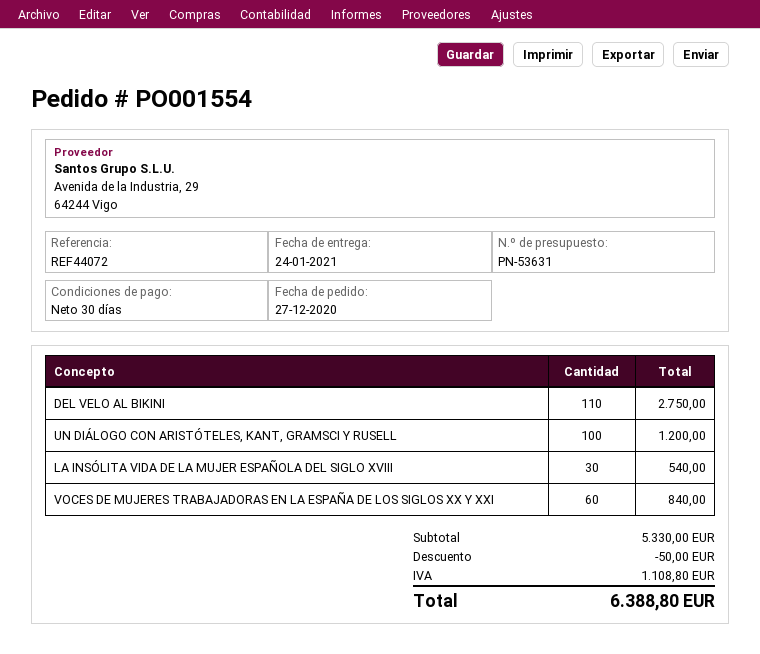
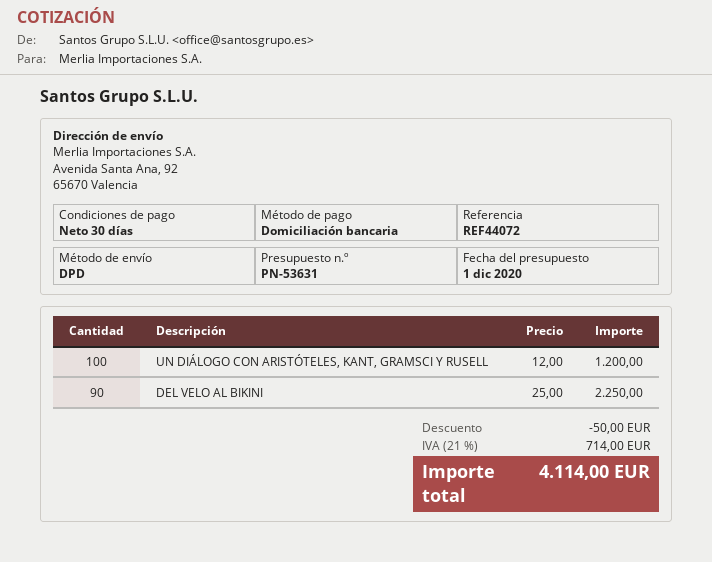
DEL VELO AL BIKINI: 110 for 2750.00 -> 90 for 2250.00
LA INSÓLITA VIDA DE LA MUJER ESPAÑOLA DEL SIGLO XVIII: 30 for 540.00 -> none
VOCES DE MUJERES TRABAJADORAS EN LA ESPAÑA DE LOS SIGLOS XX Y XXI: 60 for 840.00 -> none
tax: 1108.80 -> 714.00
total: 6388.80 -> 4114.00

